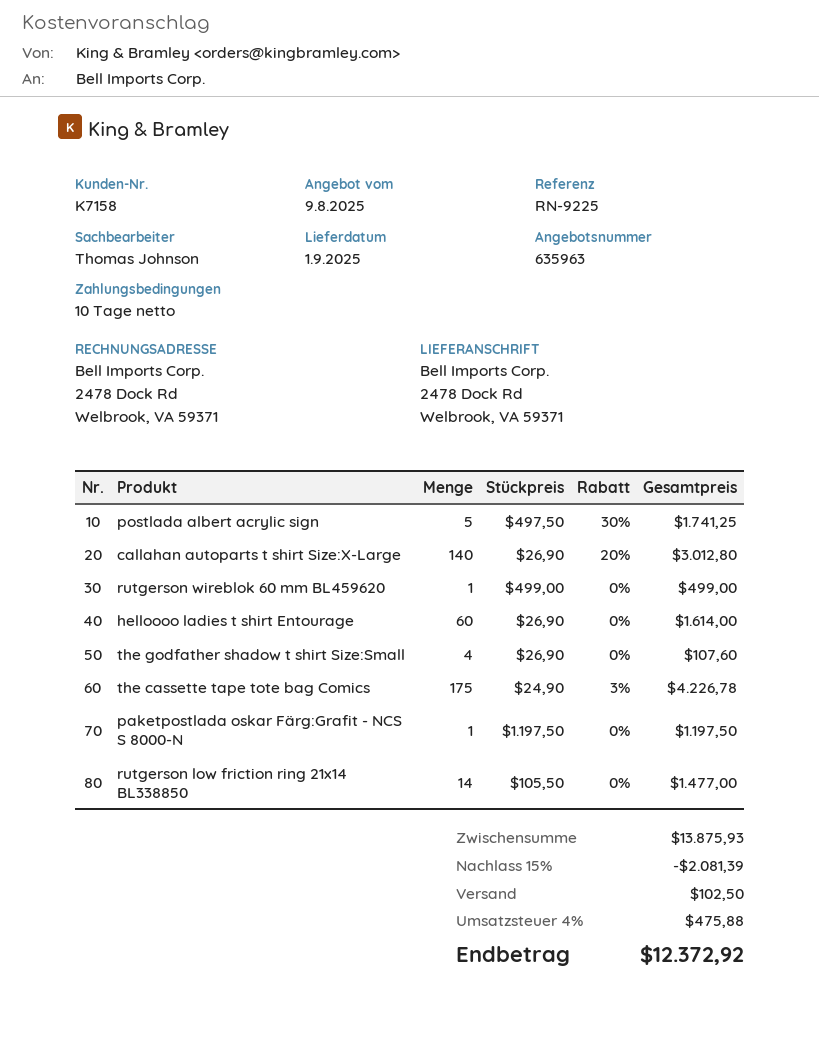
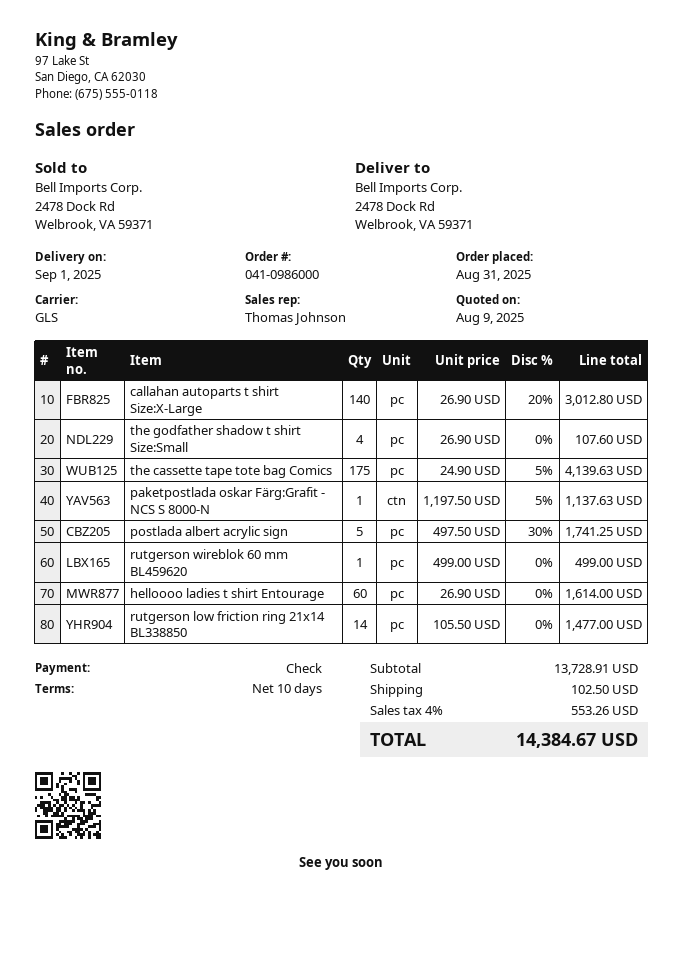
the cassette tape tote bag Comics: 175 x 24.90 - 3% = 4226.78 -> 175 x 24.90 - 5% = 4139.63
paketpostlada oskar Färg:Grafit - NCS S 8000-N: 1 x 1197.50 = 1197.50 -> 1 x 1197.50 - 5% = 1137.63
subtotal: 13875.93 -> 13728.91
discount: 15% = 2081.39 -> none
tax: 4% = 475.88 -> 4% = 553.26
total: 12372.92 -> 14384.67

